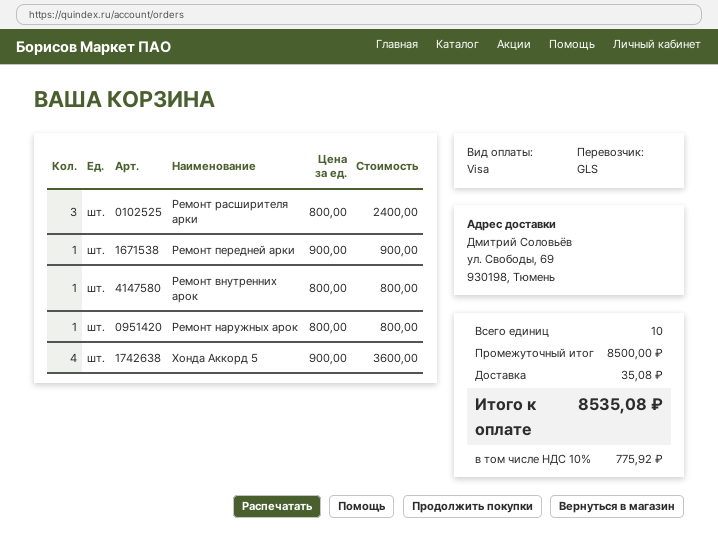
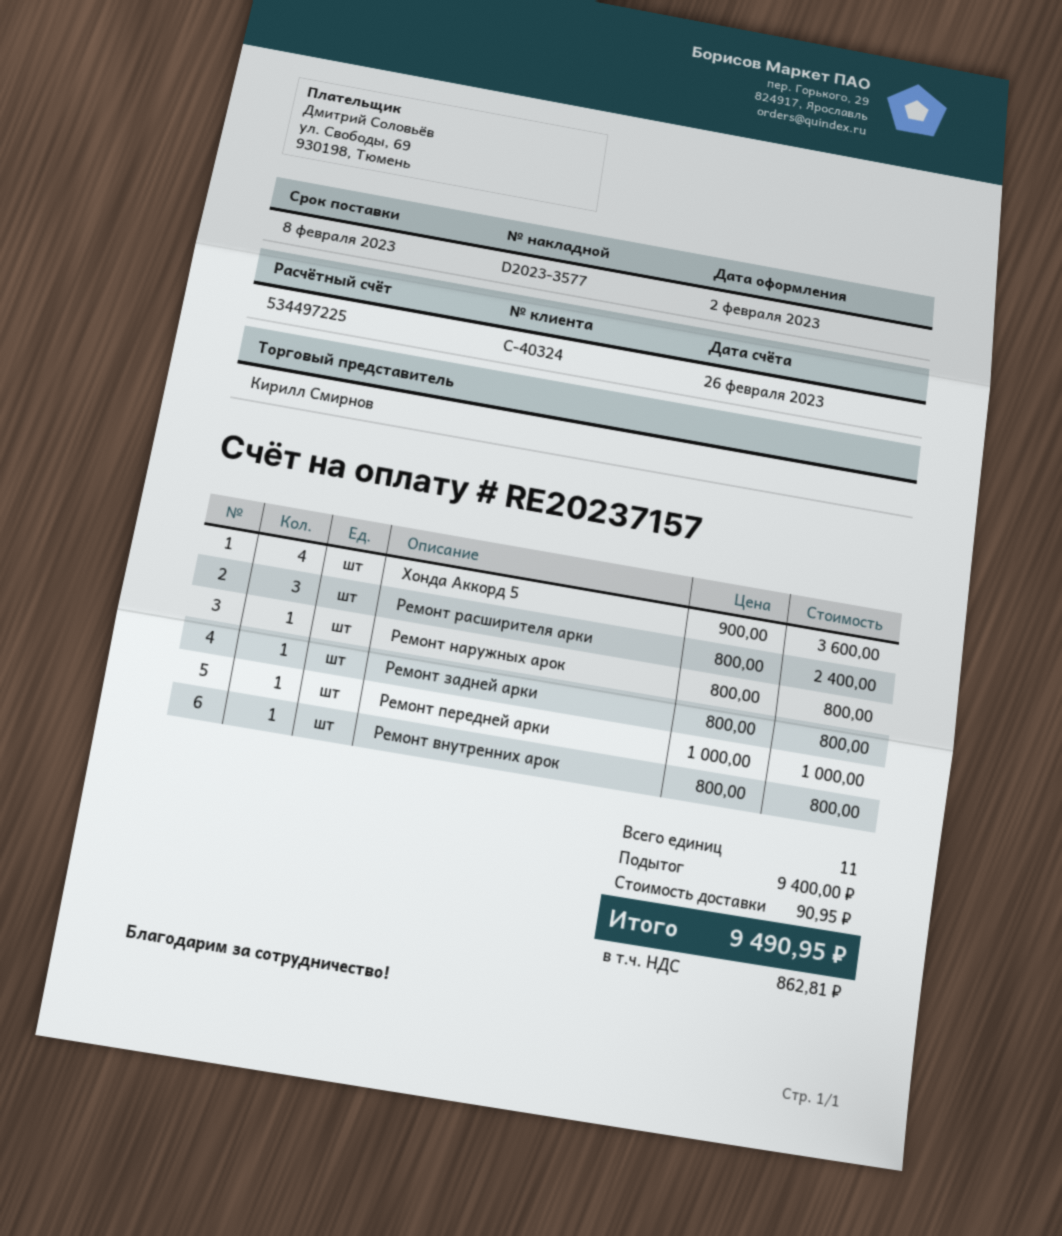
Ремонт передней арки: 1 x 900.00 = 900.00 -> 1 x 1000.00 = 1000.00
Ремонт задней арки: none -> 1 x 800.00 = 800.00
total quantity: 10 -> 11
subtotal: 8500.00 -> 9400.00
shipping: 35.08 -> 90.95
tax: 775.92 -> 862.81
total: 8535.08 -> 9490.95

